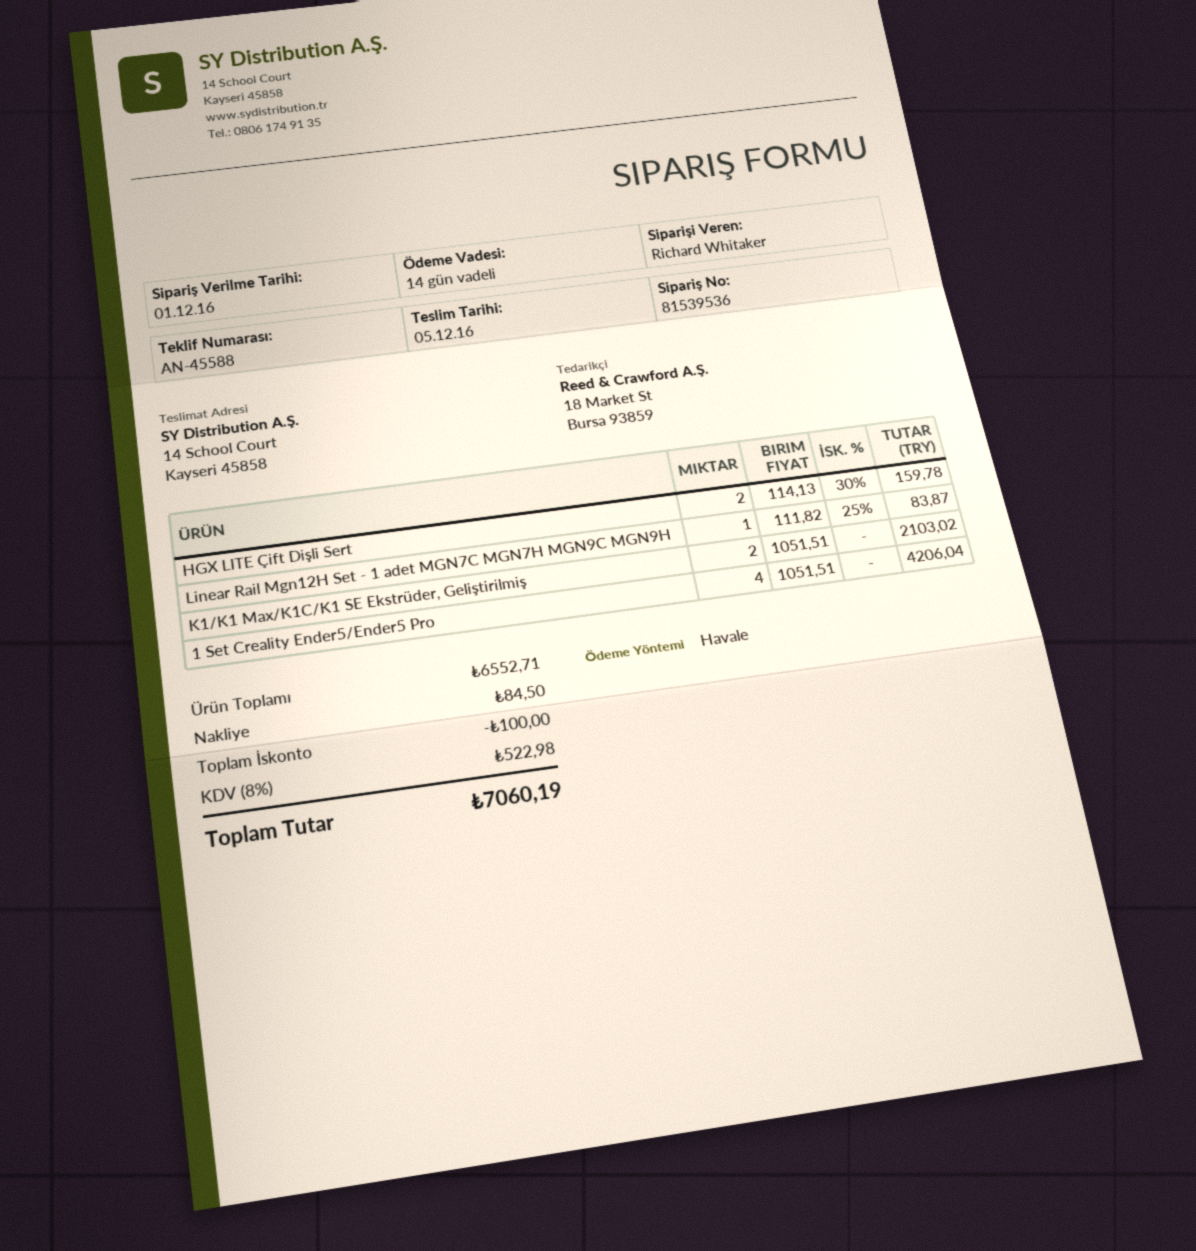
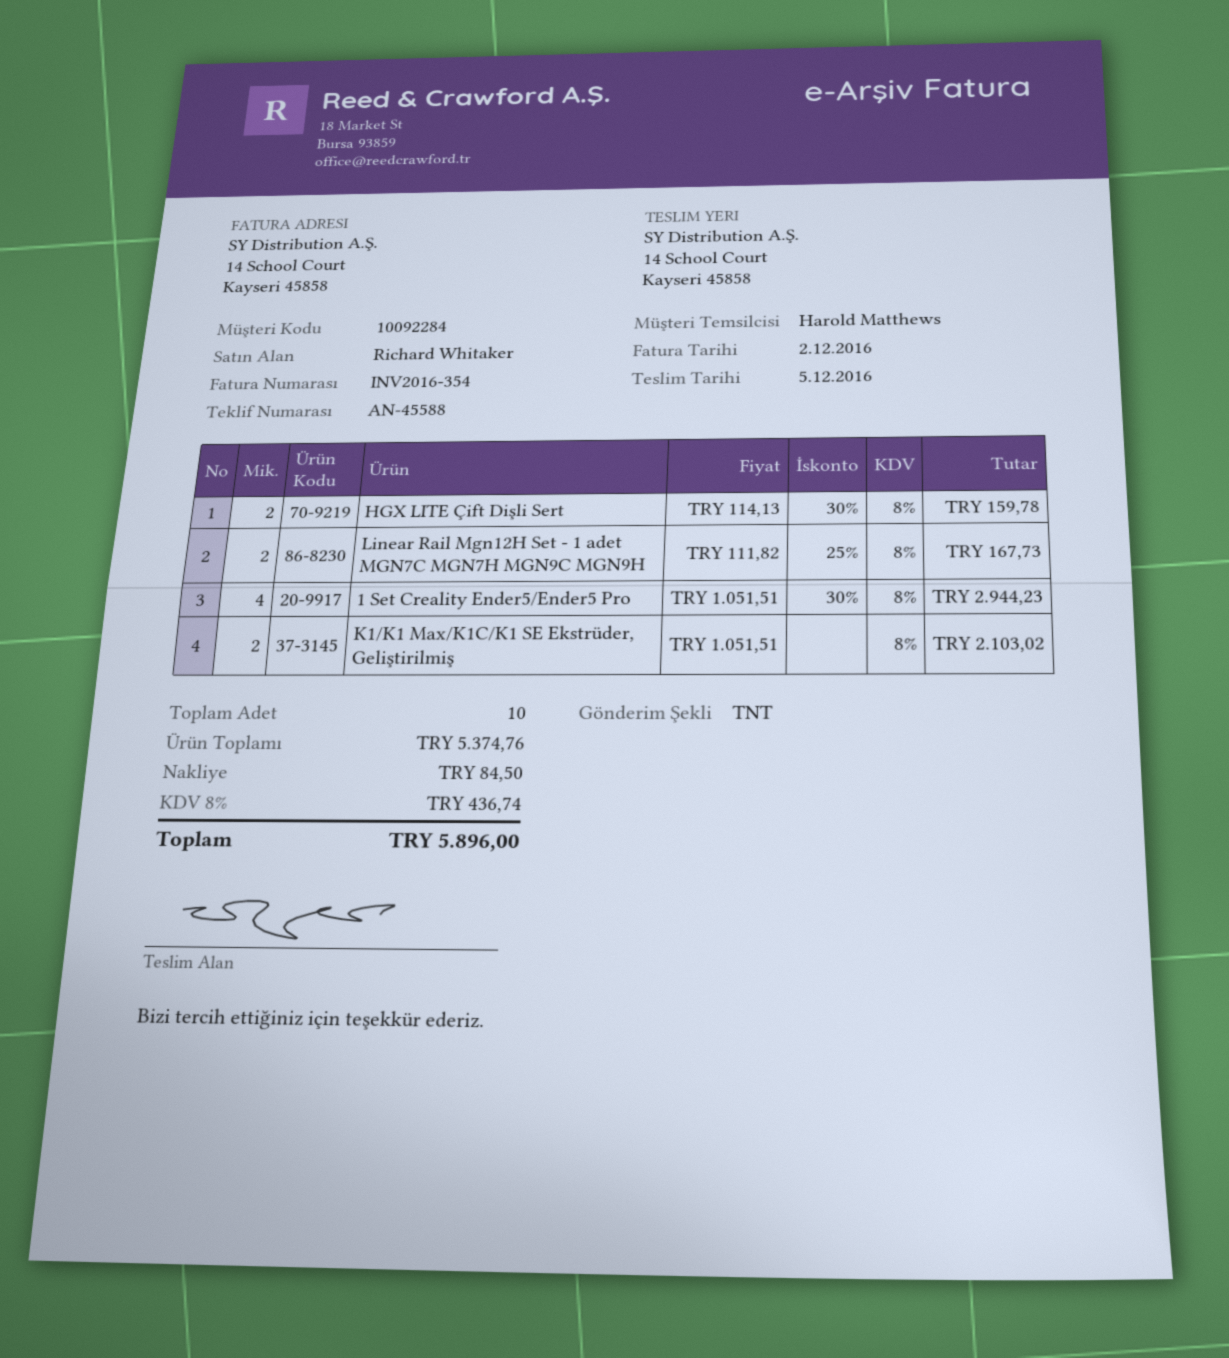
Linear Rail Mgn12H Set - 1 adet MGN7C MGN7H MGN9C MGN9H: 1 x 111.82 - 25% = 83.87 -> 2 x 111.82 - 25% = 167.73
1 Set Creality Ender5/Ender5 Pro: 4 x 1051.51 = 4206.04 -> 4 x 1051.51 - 30% = 2944.23
subtotal: 6552.71 -> 5374.76
discount: 100.00 -> none
tax: 8% = 522.98 -> 8% = 436.74
total: 7060.19 -> 5896.00

